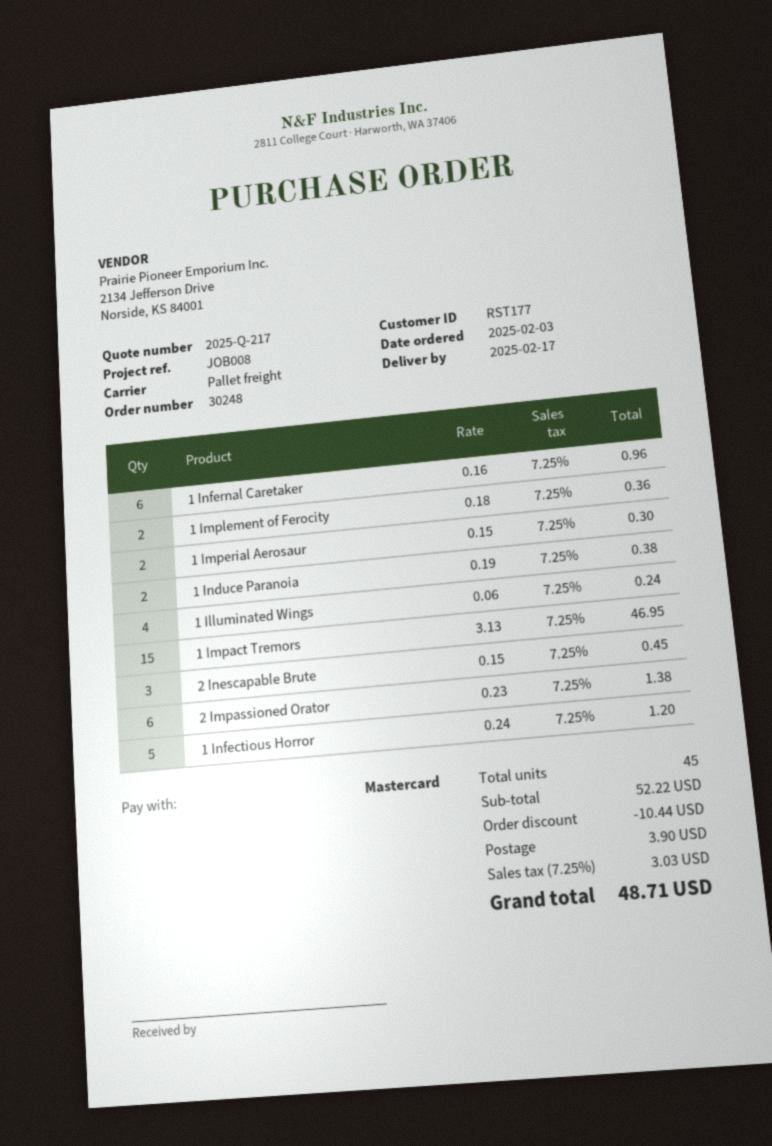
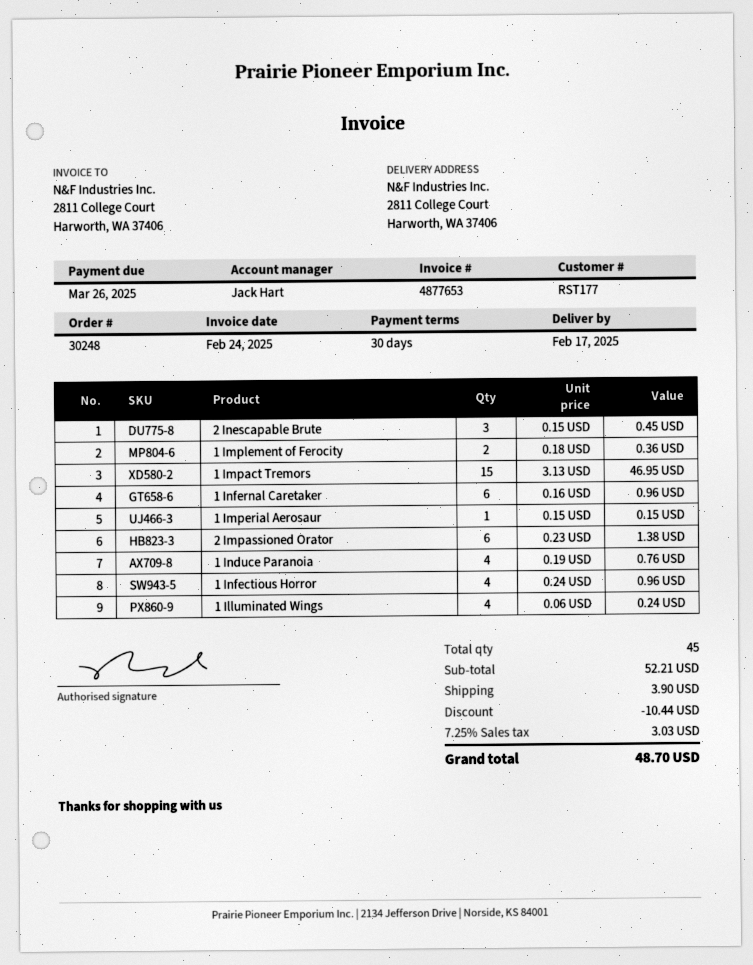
1 Imperial Aerosaur: 2 x 0.15 = 0.30 -> 1 x 0.15 = 0.15
1 Induce Paranoia: 2 x 0.19 = 0.38 -> 4 x 0.19 = 0.76
1 Infectious Horror: 5 x 0.24 = 1.20 -> 4 x 0.24 = 0.96
subtotal: 52.22 -> 52.21
total: 48.71 -> 48.70

